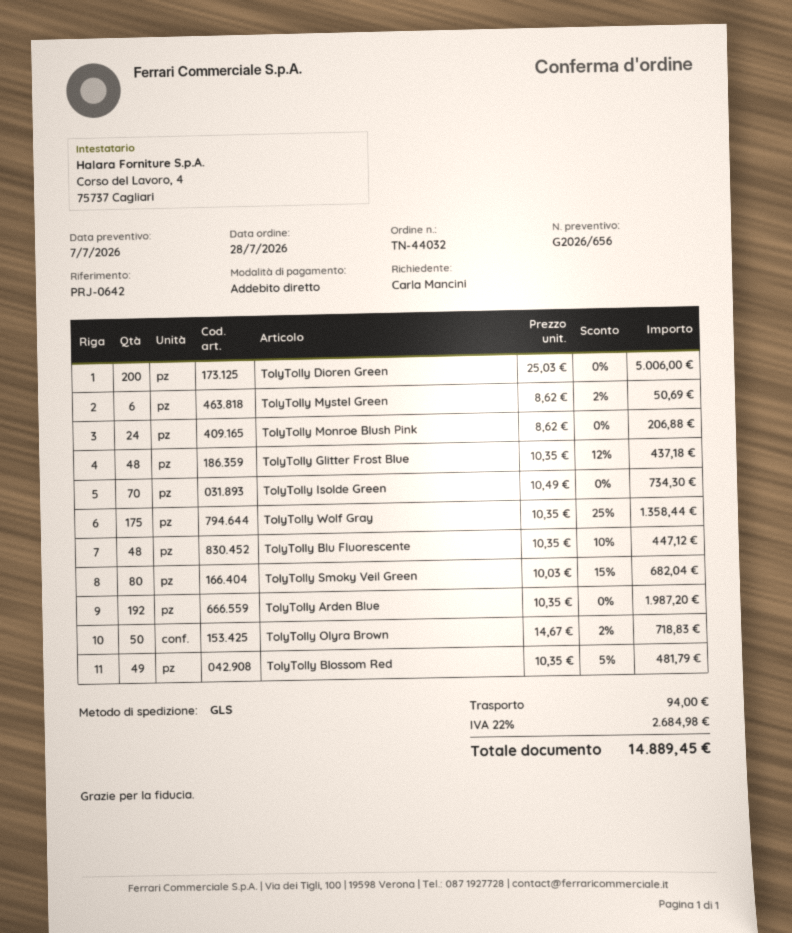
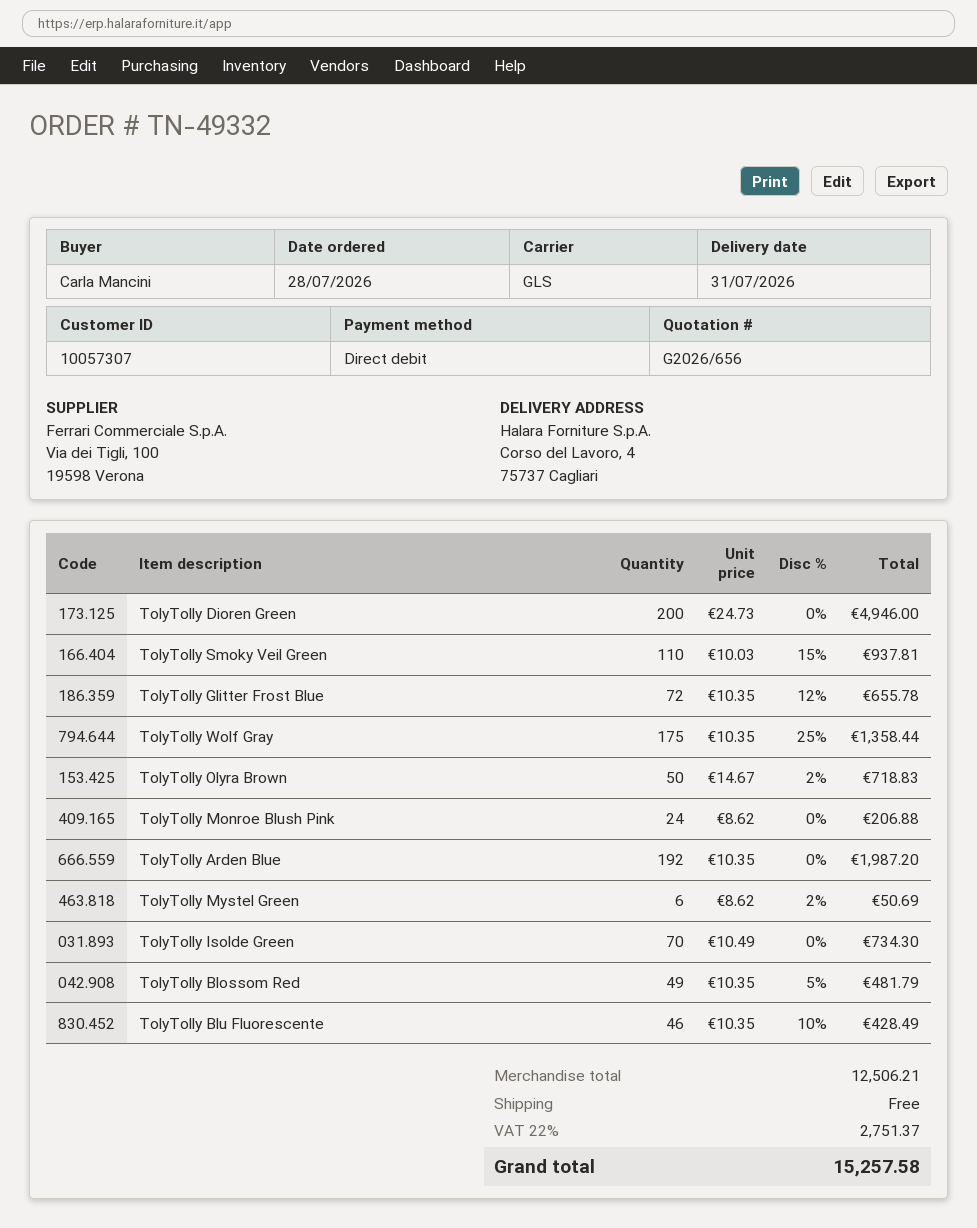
order number: TN-44032 -> TN-49332
TolyTolly Dioren Green: 200 x 25.03 = 5006.00 -> 200 x 24.73 = 4946.00
TolyTolly Glitter Frost Blue: 48 x 10.35 - 12% = 437.18 -> 72 x 10.35 - 12% = 655.78
TolyTolly Blu Fluorescente: 48 x 10.35 - 10% = 447.12 -> 46 x 10.35 - 10% = 428.49
TolyTolly Smoky Veil Green: 80 x 10.03 - 15% = 682.04 -> 110 x 10.03 - 15% = 937.81
shipping: 94.00 -> 0.00
tax: 22% = 2684.98 -> 22% = 2751.37
total: 14889.45 -> 15257.58

